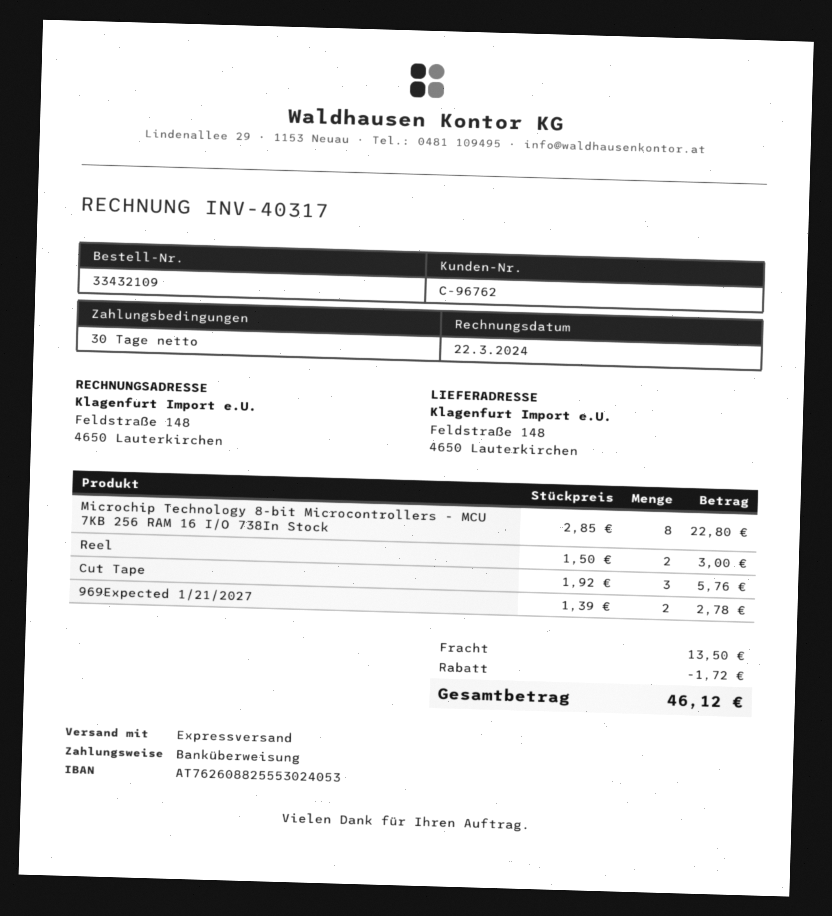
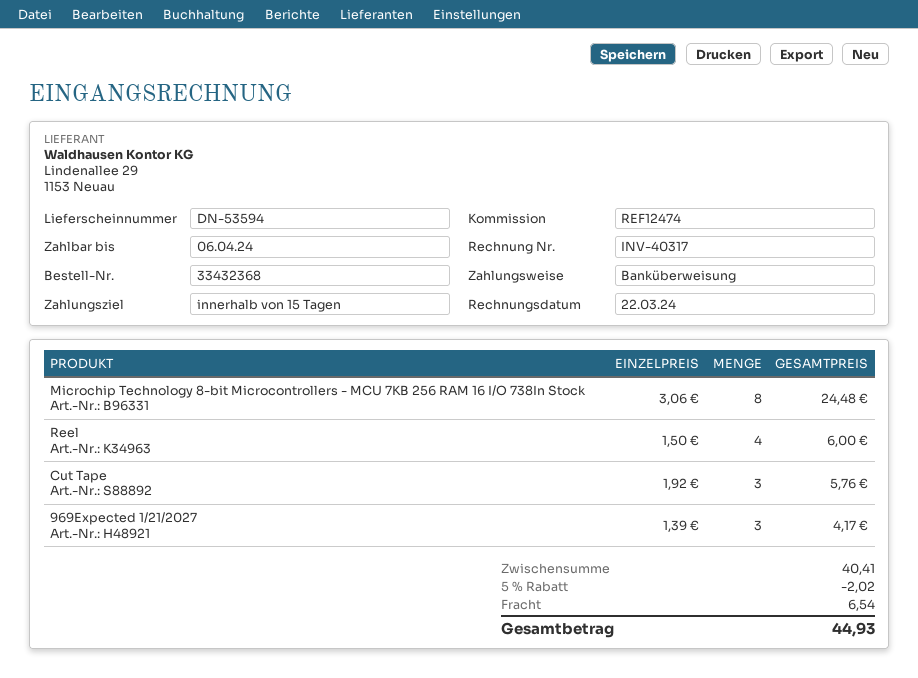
order number: 33432109 -> 33432368
payment terms: 30 days -> 15 days
Microchip Technology 8-bit Microcontrollers - MCU 7KB 256 RAM 16 I/O 738In Stock: 8 x 2.85 = 22.80 -> 8 x 3.06 = 24.48
Reel: 2 x 1.50 = 3.00 -> 4 x 1.50 = 6.00
969Expected 1/21/2027: 2 x 1.39 = 2.78 -> 3 x 1.39 = 4.17
discount: 1.72 -> 2.02
shipping: 13.50 -> 6.54
total: 46.12 -> 44.93

